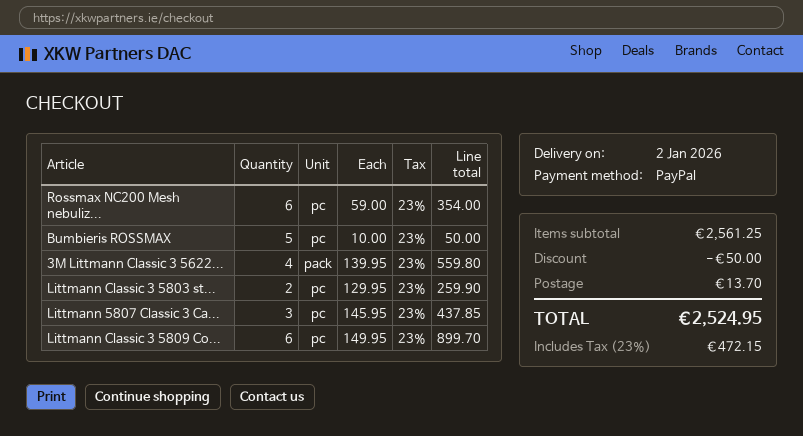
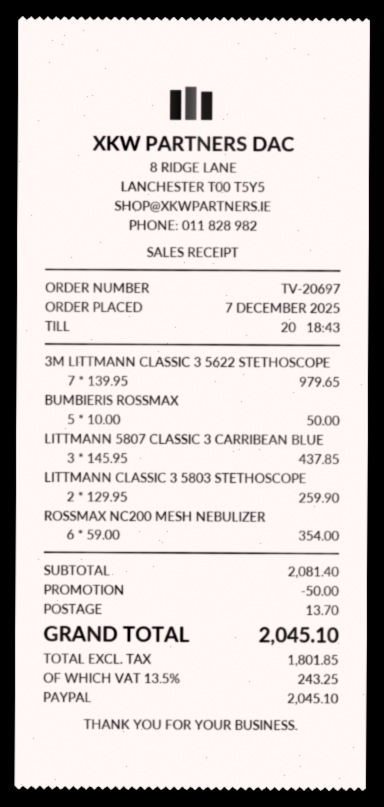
3M Littmann Classic 3 5622...: 4 x 139.95 = 559.80 -> 7 x 139.95 = 979.65
Littmann Classic 3 5809 Co...: 6 x 149.95 = 899.70 -> none
subtotal: 2561.25 -> 2081.40
tax: 23% = 472.15 -> 13.5% = 243.25
total: 2524.95 -> 2045.10

